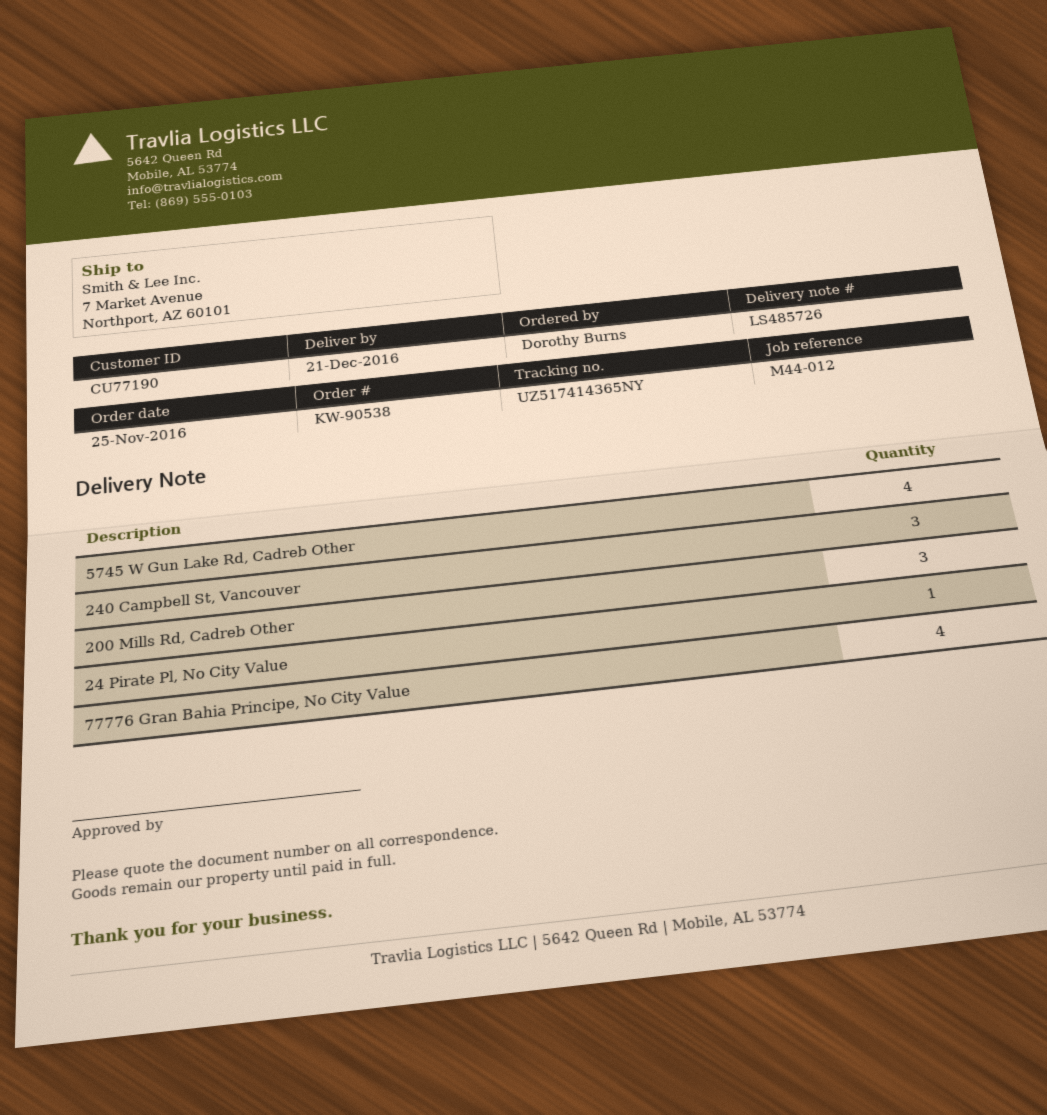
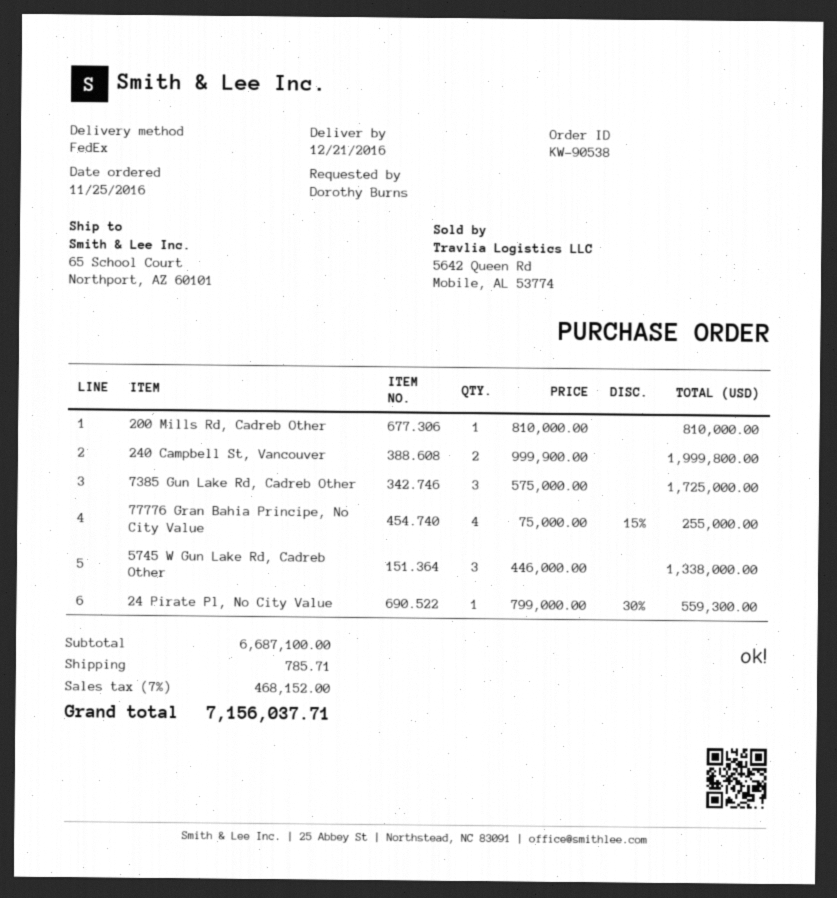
ship to: 7 Market Avenue, Northport, AZ 60101 -> 65 School Court, Northport, AZ 60101
5745 W Gun Lake Rd, Cadreb Other: 4 -> 3
240 Campbell St, Vancouver: 3 -> 2
200 Mills Rd, Cadreb Other: 3 -> 1
7385 Gun Lake Rd, Cadreb Other: none -> 3

